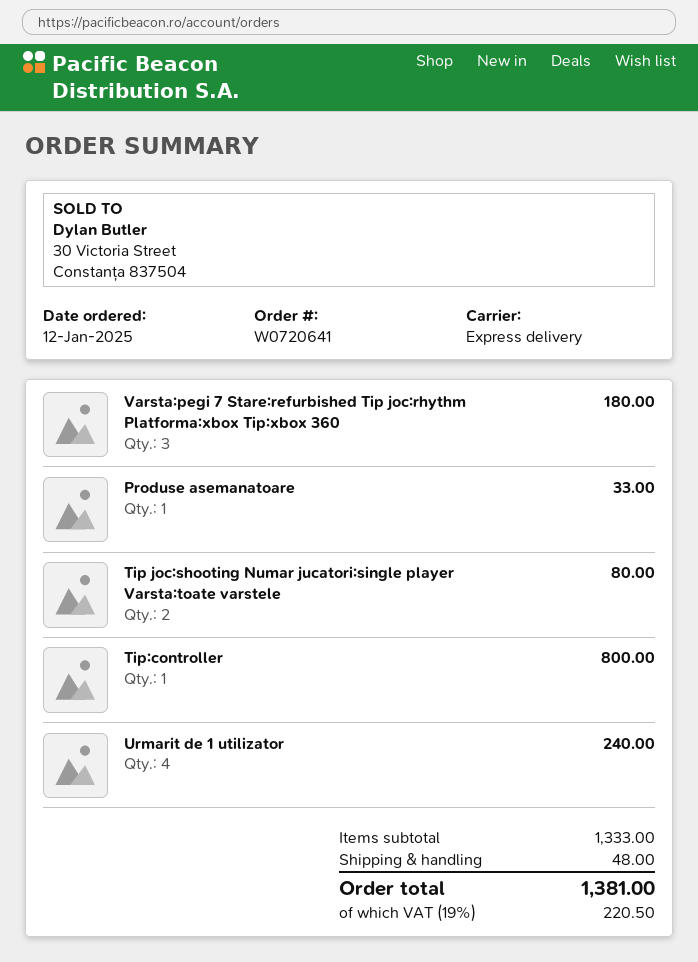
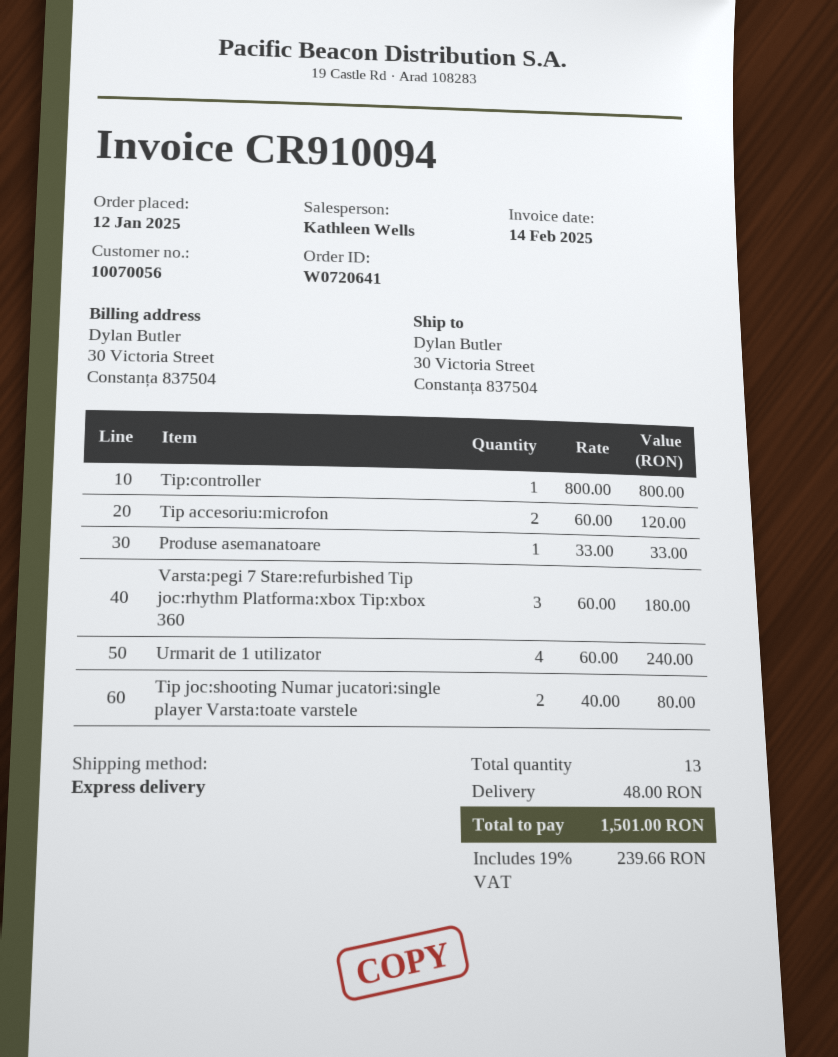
Tip accesoriu:microfon: none -> 2 for 120.00
tax: 19% = 220.50 -> 19% = 239.66
total: 1381.00 -> 1501.00

